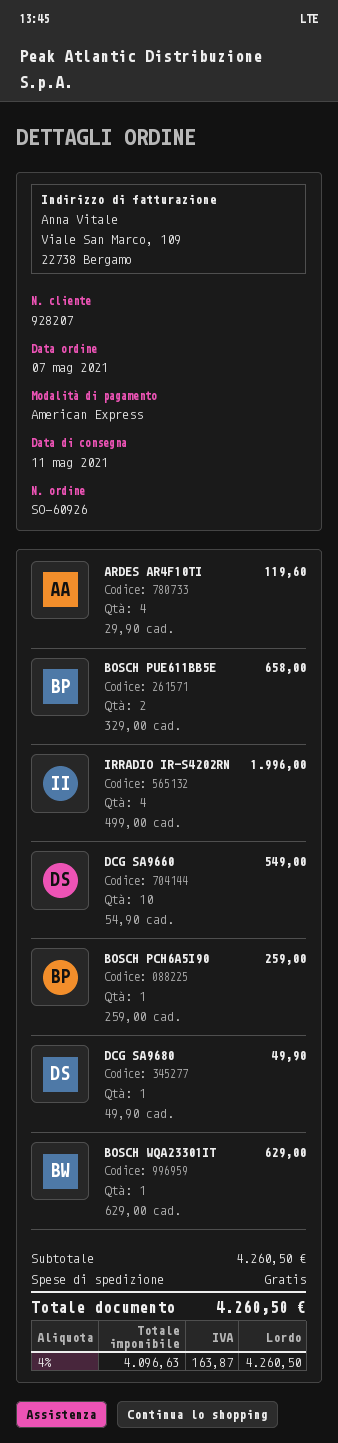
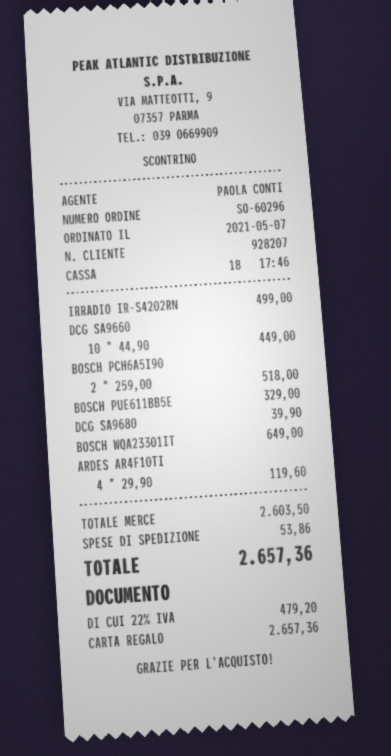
order number: SO-60926 -> SO-60296
payment method: American Express -> gift card
BOSCH PUE611BB5E: 2 x 329.00 = 658.00 -> 1 x 329.00 = 329.00
IRRADIO IR-S4202RN: 4 x 499.00 = 1996.00 -> 1 x 499.00 = 499.00
DCG SA9660: 10 x 54.90 = 549.00 -> 10 x 44.90 = 449.00
BOSCH PCH6A5I90: 1 x 259.00 = 259.00 -> 2 x 259.00 = 518.00
DCG SA9680: 1 x 49.90 = 49.90 -> 1 x 39.90 = 39.90
BOSCH WQA23301IT: 1 x 629.00 = 629.00 -> 1 x 649.00 = 649.00
subtotal: 4260.50 -> 2603.50
shipping: 0.00 -> 53.86
tax: 4% = 163.87 -> 22% = 479.20
total: 4260.50 -> 2657.36

